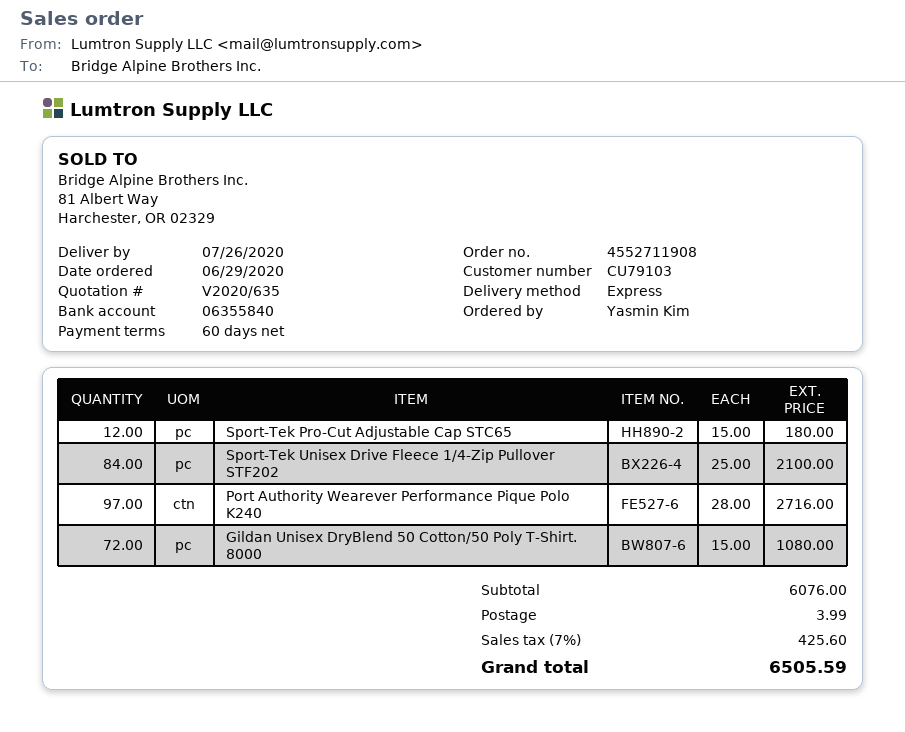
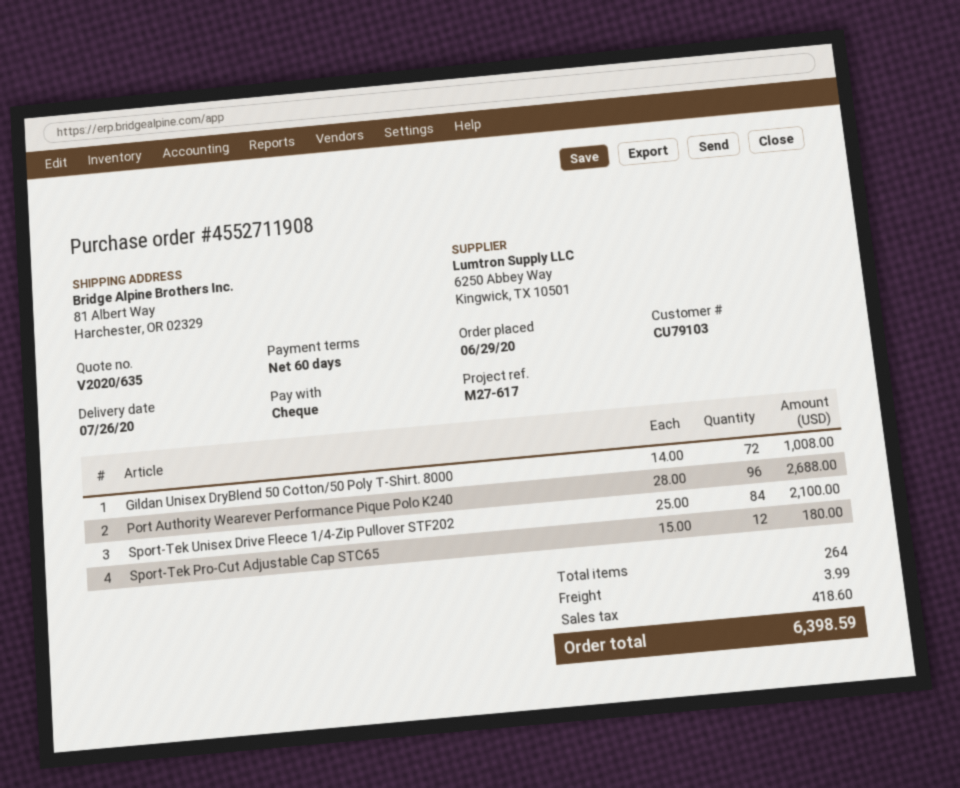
Port Authority Wearever Performance Pique Polo K240: 97 x 28.00 = 2716.00 -> 96 x 28.00 = 2688.00
Gildan Unisex DryBlend 50 Cotton/50 Poly T-Shirt. 8000: 72 x 15.00 = 1080.00 -> 72 x 14.00 = 1008.00
tax: 425.60 -> 418.60
total: 6505.59 -> 6398.59

